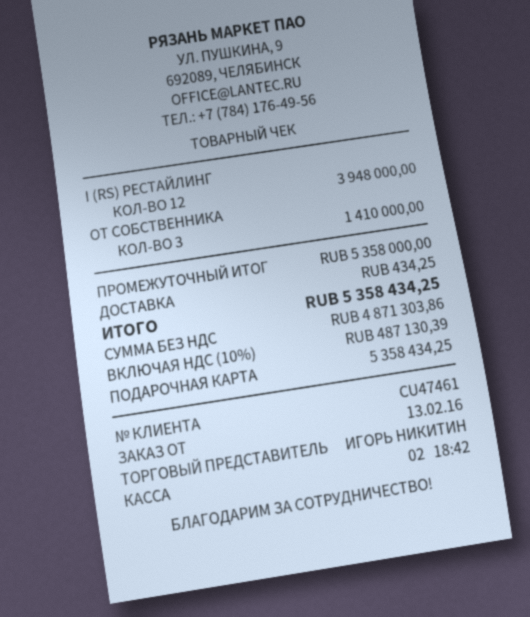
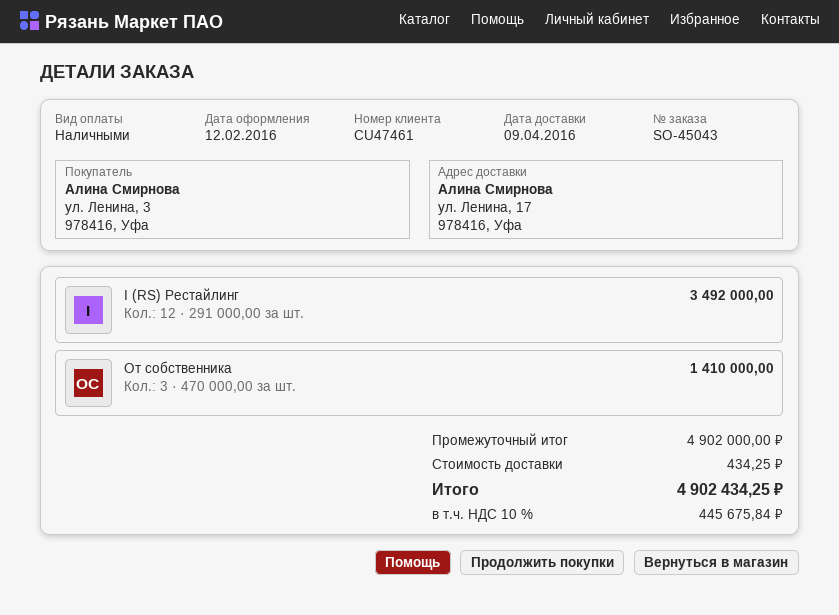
order date: 2016-02-13 -> 2016-02-12
payment method: gift card -> cash
I (RS) РЕСТАЙЛИНГ: 12 for 3948000.00 -> 12 for 3492000.00
subtotal: 5358000.00 -> 4902000.00
tax: 10% = 487130.39 -> 10% = 445675.84
total: 5358434.25 -> 4902434.25

